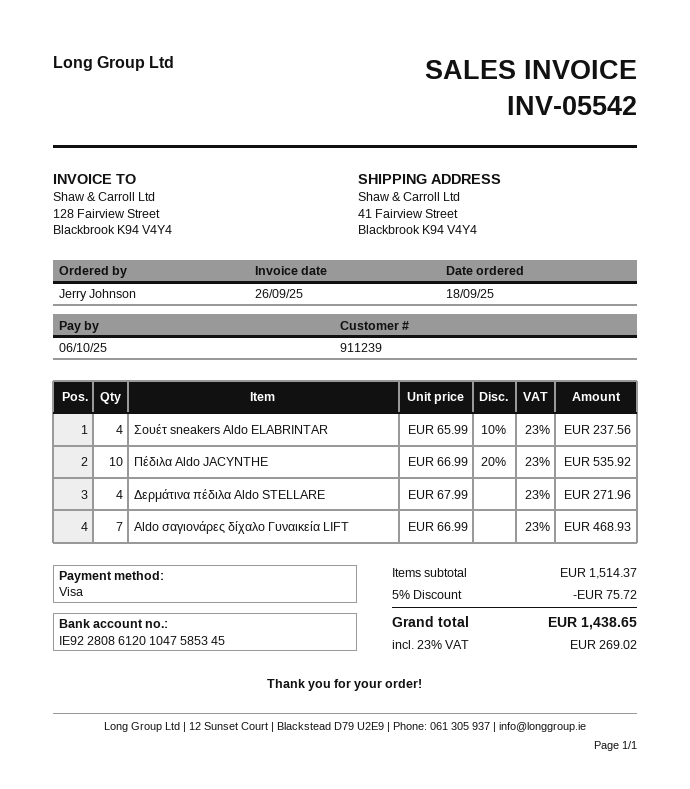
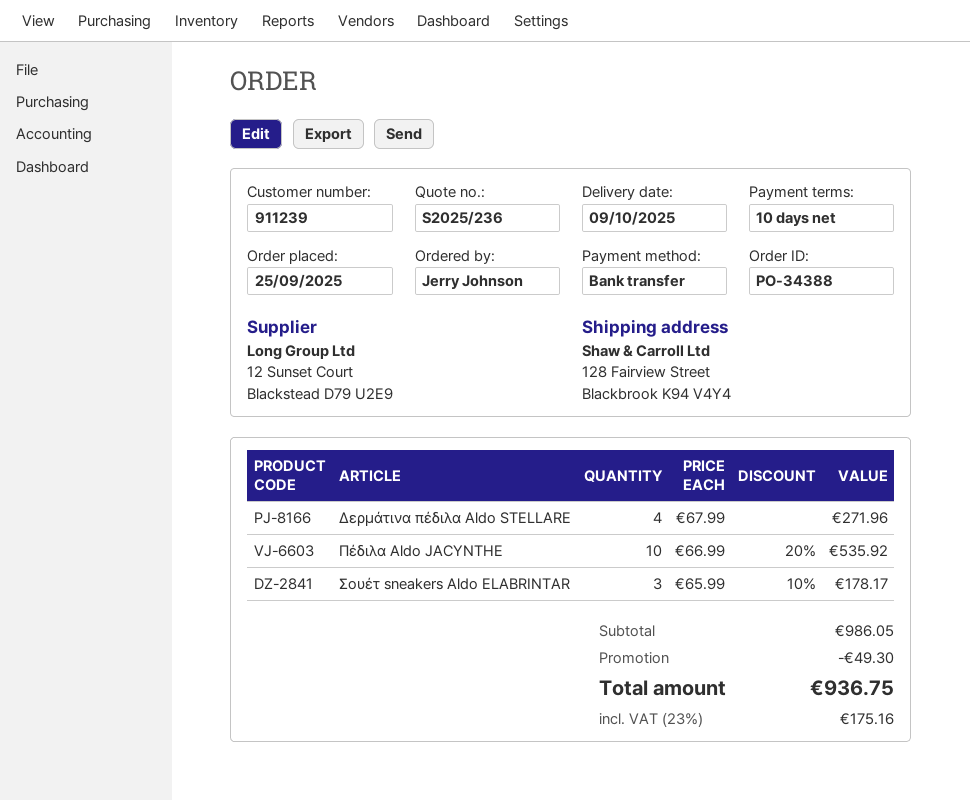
order date: 2025-09-18 -> 2025-09-25
payment method: Visa -> bank transfer
ship to: 41 Fairview Street, Blackbrook K94 V4Y4 -> 128 Fairview Street, Blackbrook K94 V4Y4
Σουέτ sneakers Aldo ELABRINTAR: 4 x 65.99 - 10% = 237.56 -> 3 x 65.99 - 10% = 178.17
Aldo σαγιονάρες δίχαλο Γυναικεία LIFT: 7 x 66.99 = 468.93 -> none
subtotal: 1514.37 -> 986.05
discount: 75.72 -> 49.30
tax: 23% = 269.02 -> 23% = 175.16
total: 1438.65 -> 936.75

